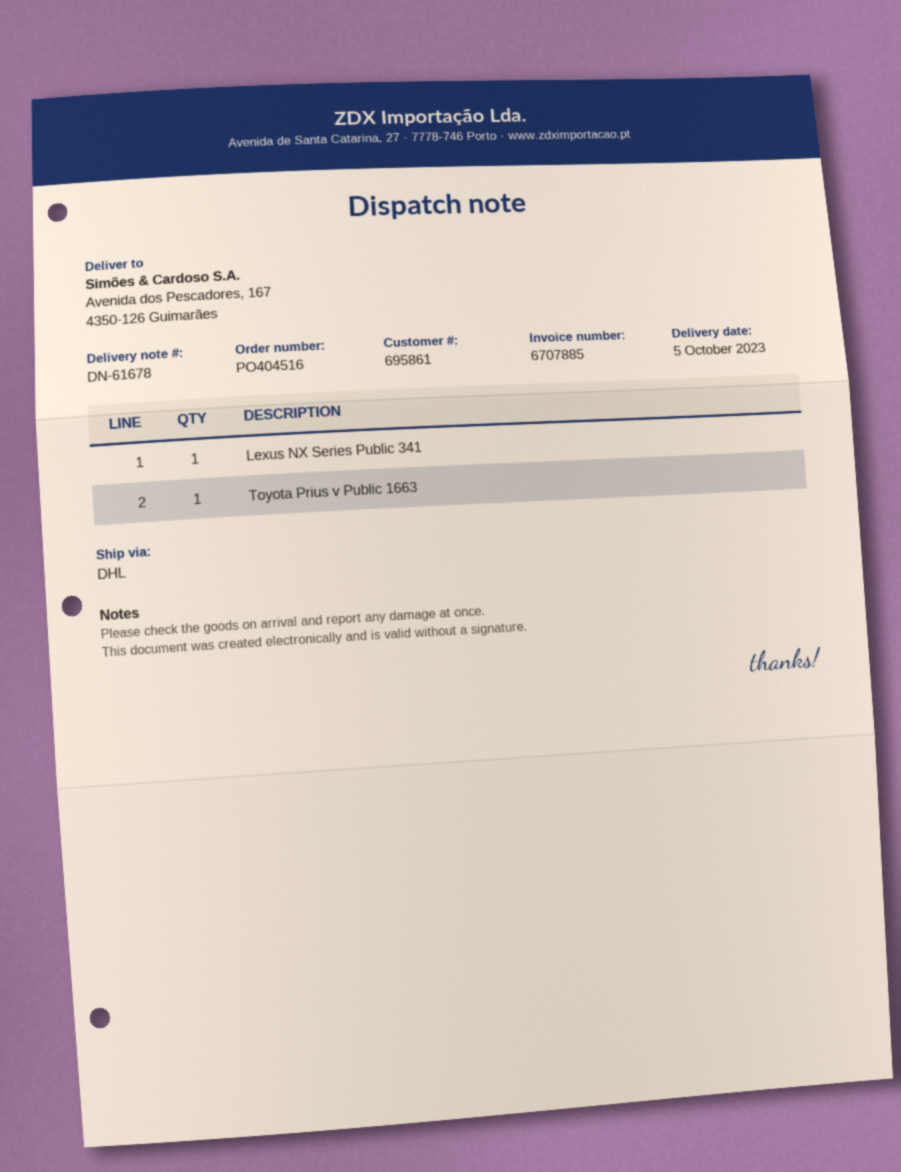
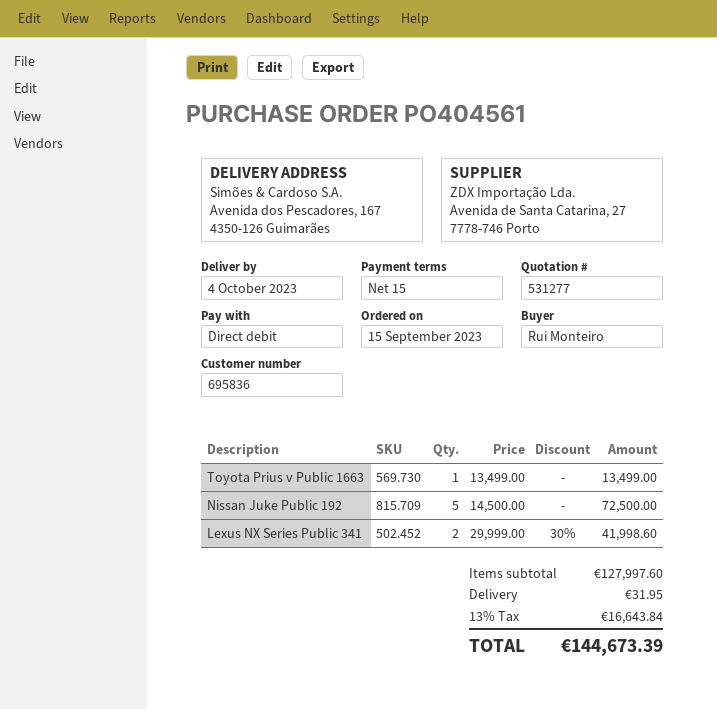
order number: PO404516 -> PO404561
delivery date: 2023-10-05 -> 2023-10-04
customer number: 695861 -> 695836
Lexus NX Series Public 341: 1 -> 2
Nissan Juke Public 192: none -> 5

